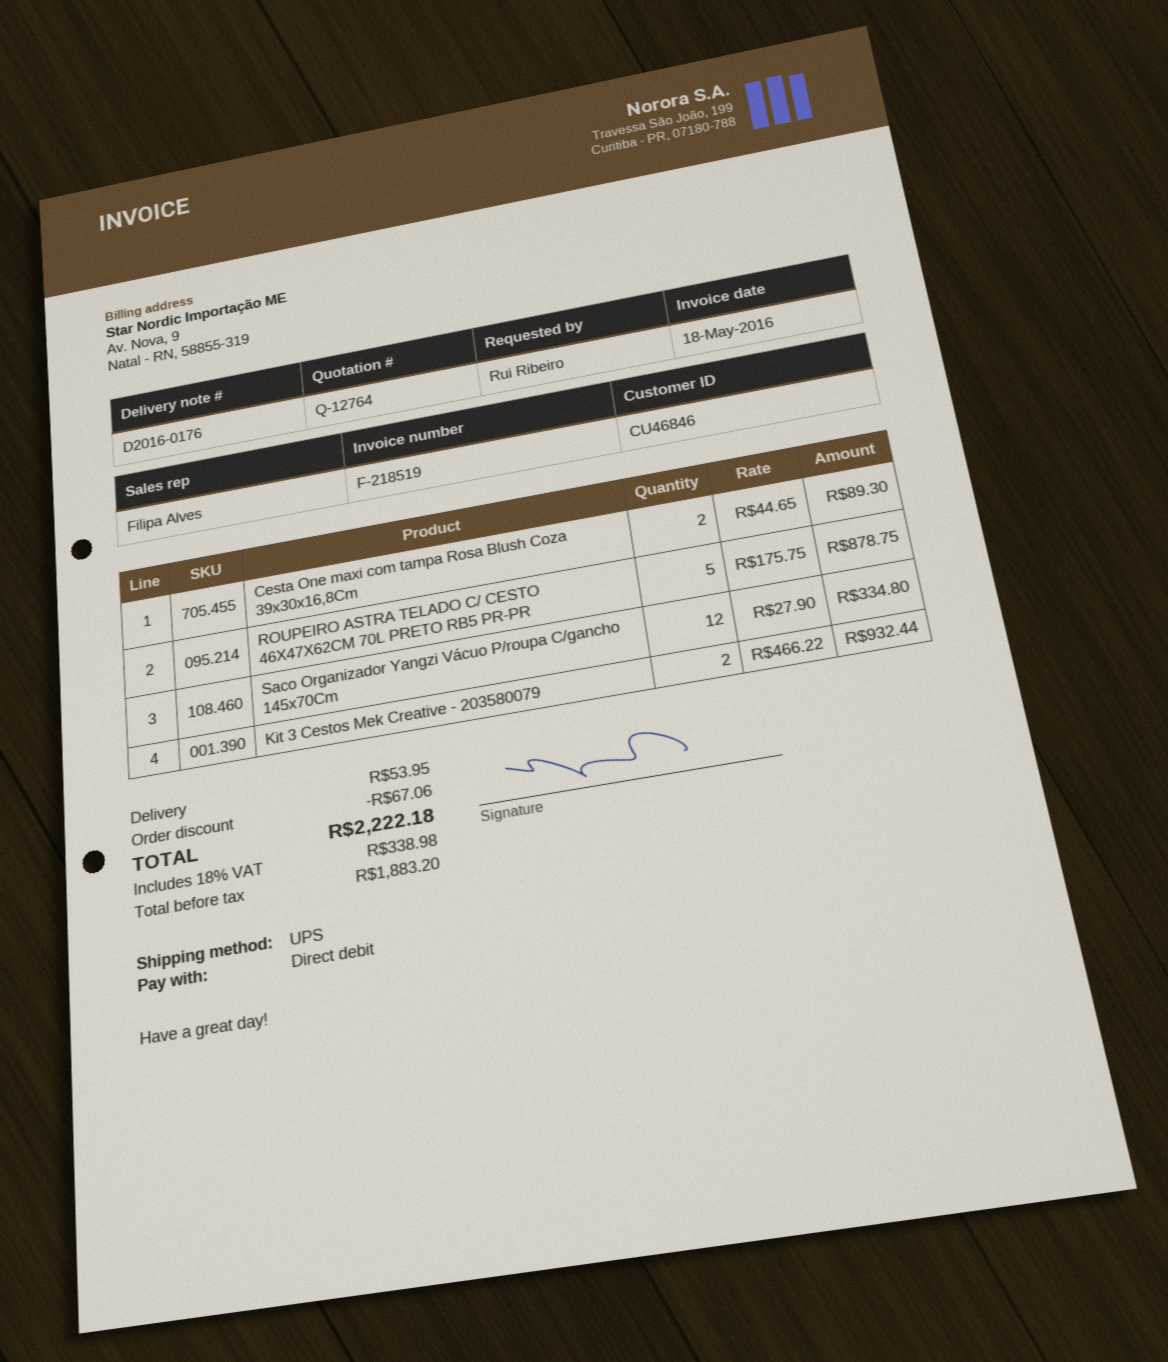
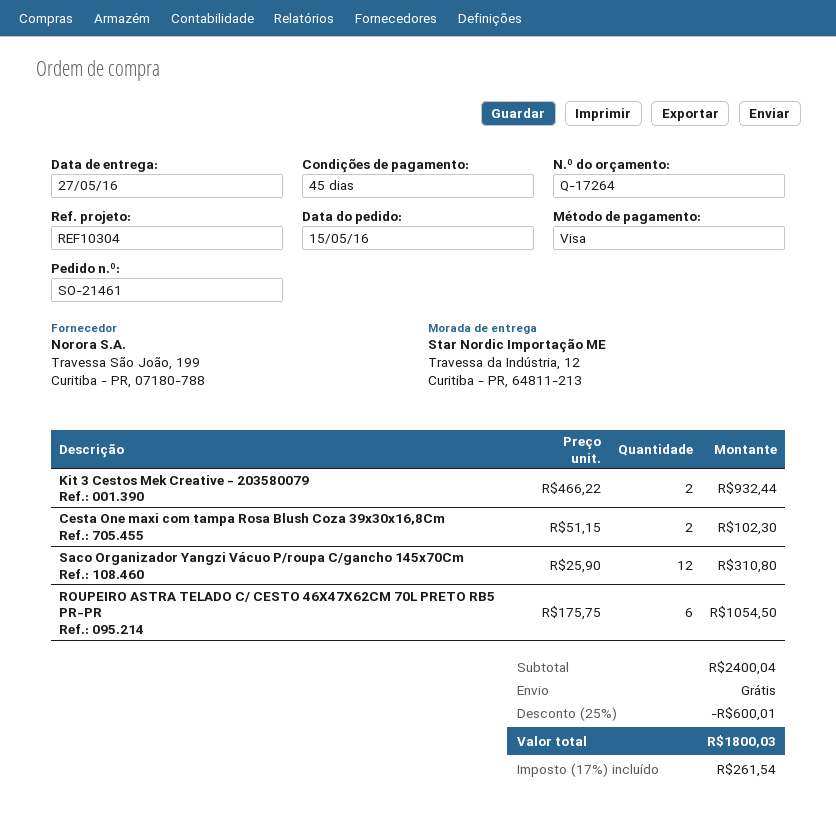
quote number: Q-12764 -> Q-17264
payment method: direct debit -> Visa
Cesta One maxi com tampa Rosa Blush Coza 39x30x16,8Cm: 2 x 44.65 = 89.30 -> 2 x 51.15 = 102.30
ROUPEIRO ASTRA TELADO C/ CESTO 46X47X62CM 70L PRETO RB5 PR-PR: 5 x 175.75 = 878.75 -> 6 x 175.75 = 1054.50
Saco Organizador Yangzi Vácuo P/roupa C/gancho 145x70Cm: 12 x 27.90 = 334.80 -> 12 x 25.90 = 310.80
discount: 67.06 -> 600.01
shipping: 53.95 -> 0.00
tax: 18% = 338.98 -> 17% = 261.54
total: 2222.18 -> 1800.03

